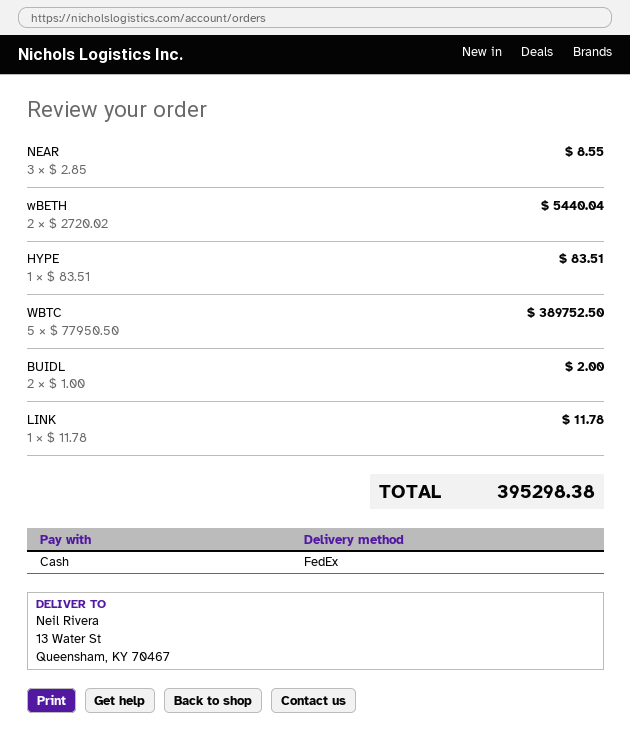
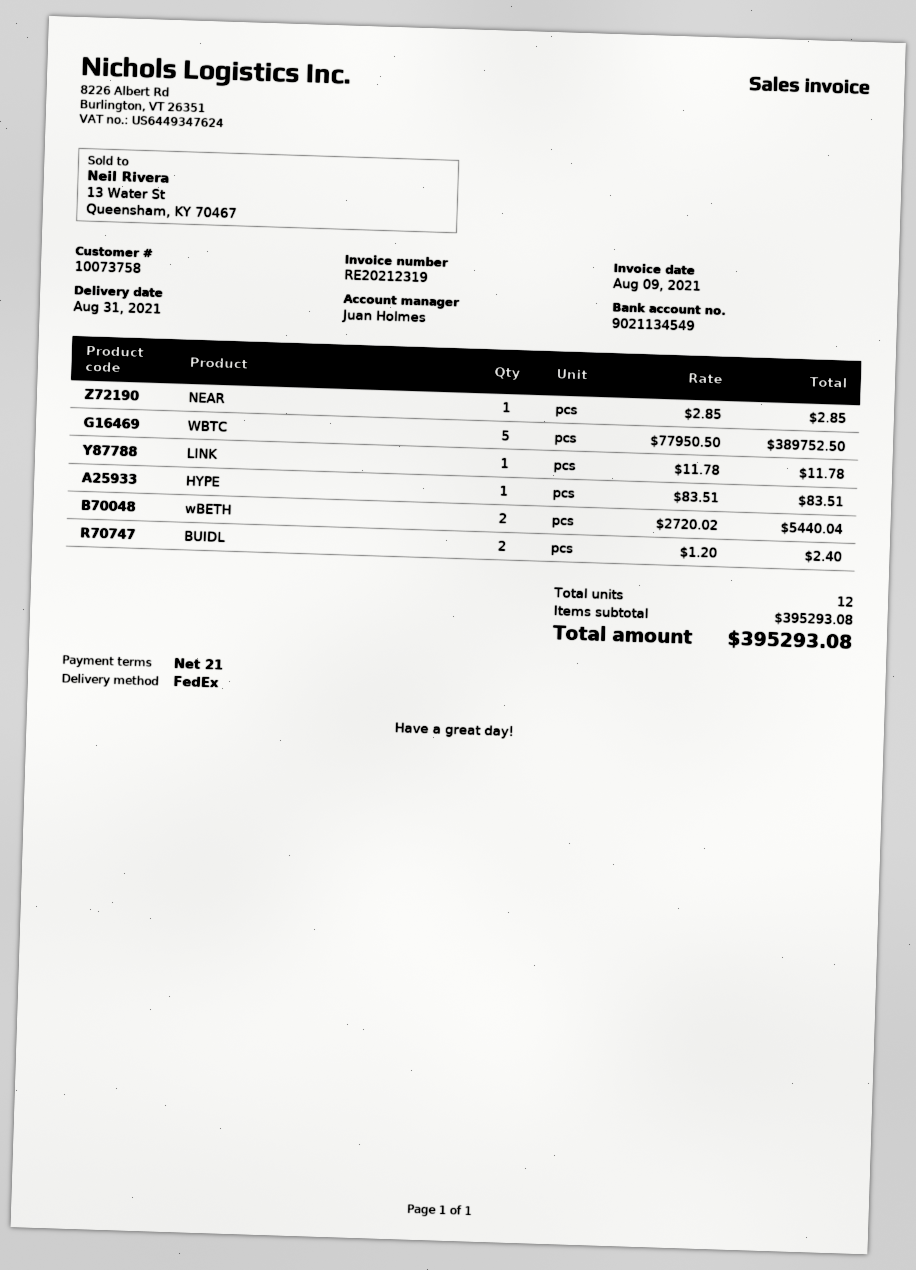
NEAR: 3 x 2.85 = 8.55 -> 1 x 2.85 = 2.85
BUIDL: 2 x 1.00 = 2.00 -> 2 x 1.20 = 2.40
total: 395298.38 -> 395293.08

